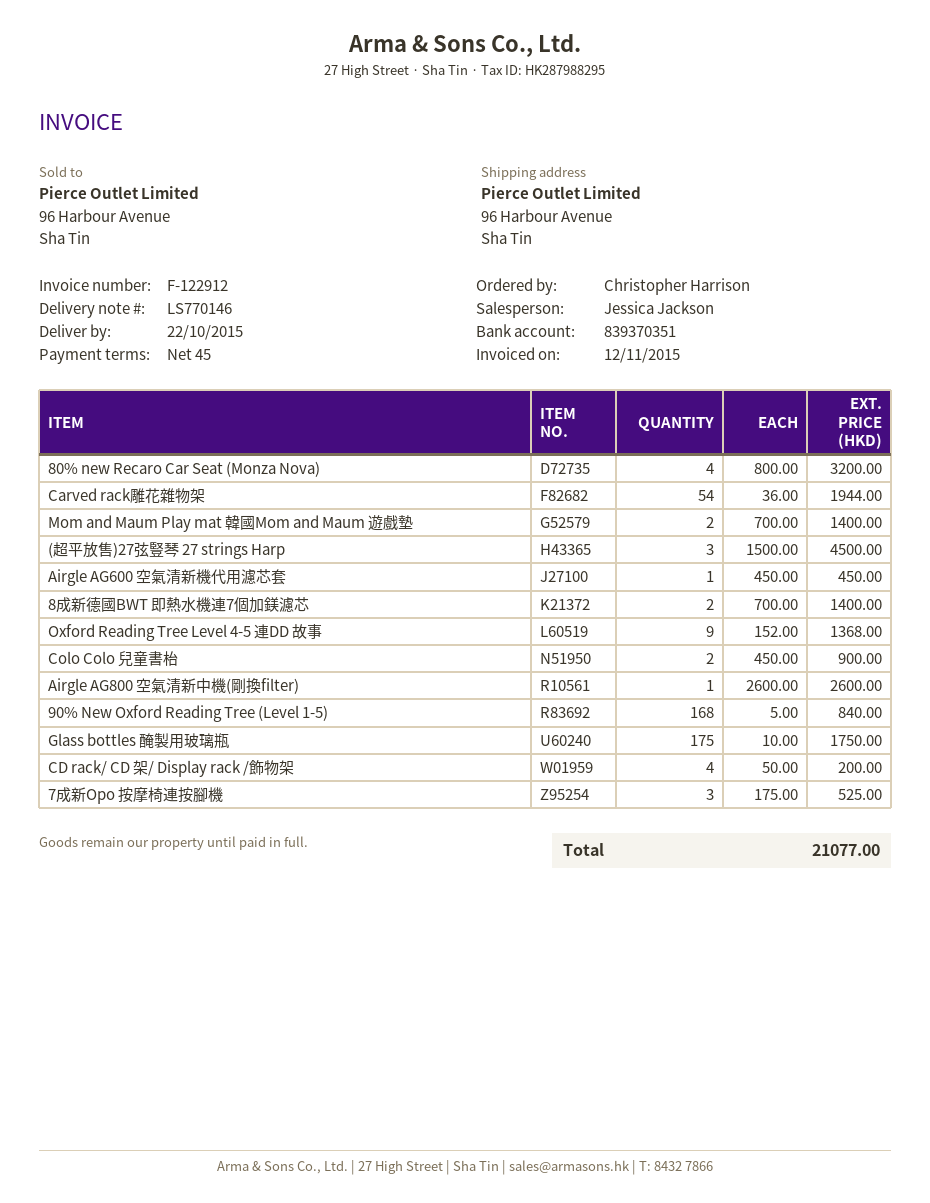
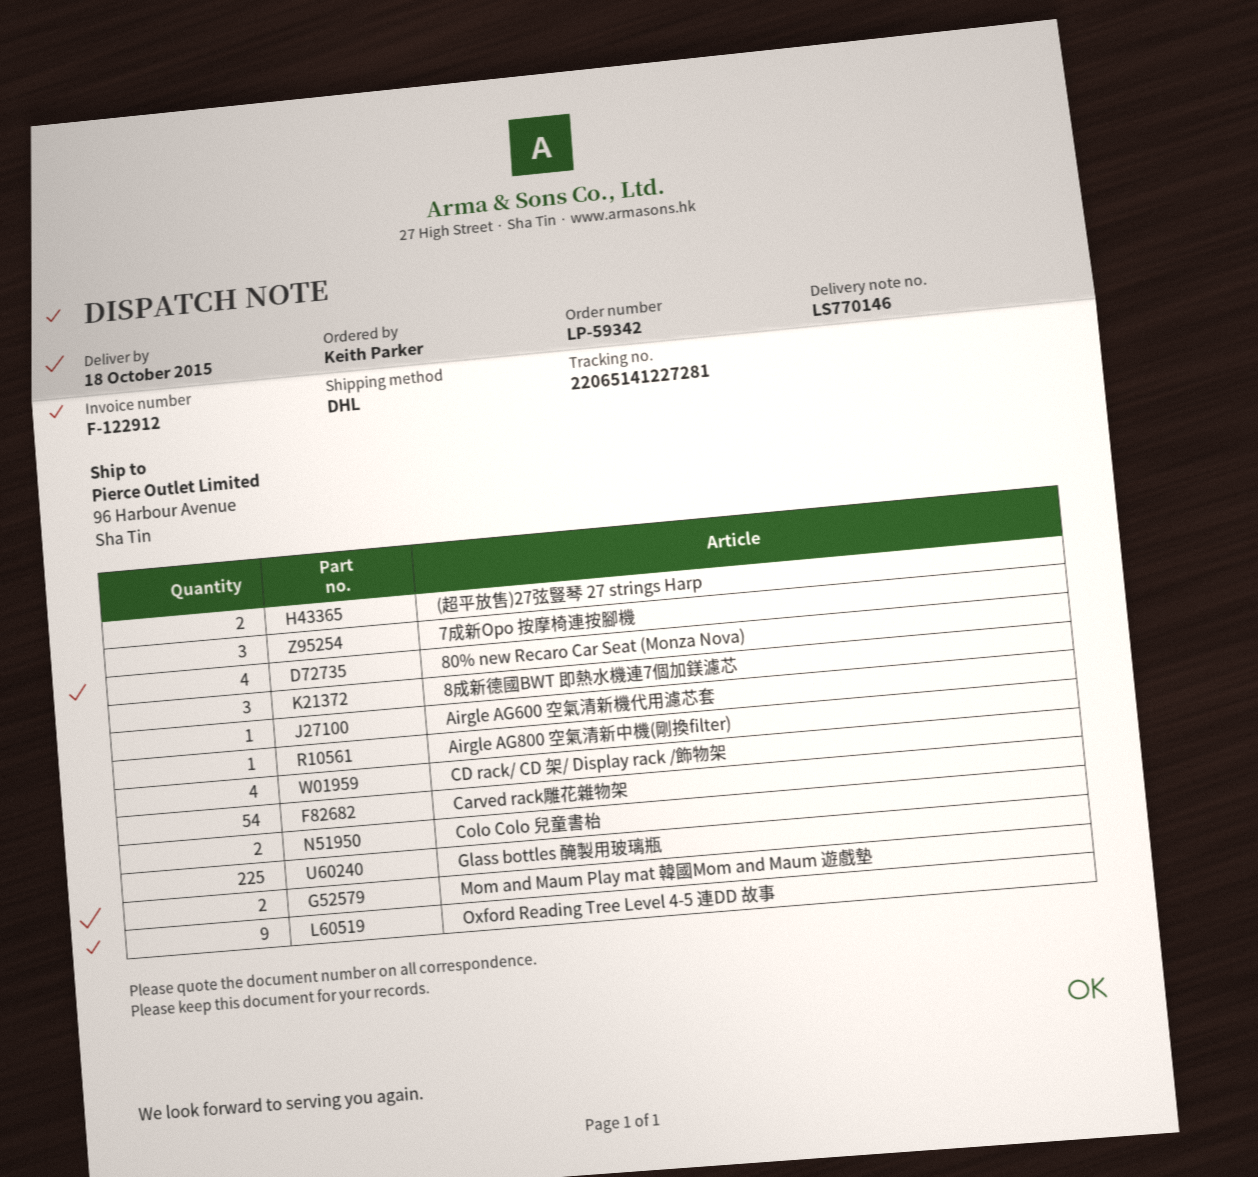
delivery date: 2015-10-22 -> 2015-10-18
ordered by: Christopher Harrison -> Keith Parker
(超平放售)27弦豎琴 27 strings Harp: 3 -> 2
8成新德國BWT 即熱水機連7個加鎂濾芯: 2 -> 3
90% New Oxford Reading Tree (Level 1-5): 168 -> none
Glass bottles 醃製用玻璃瓶: 175 -> 225

